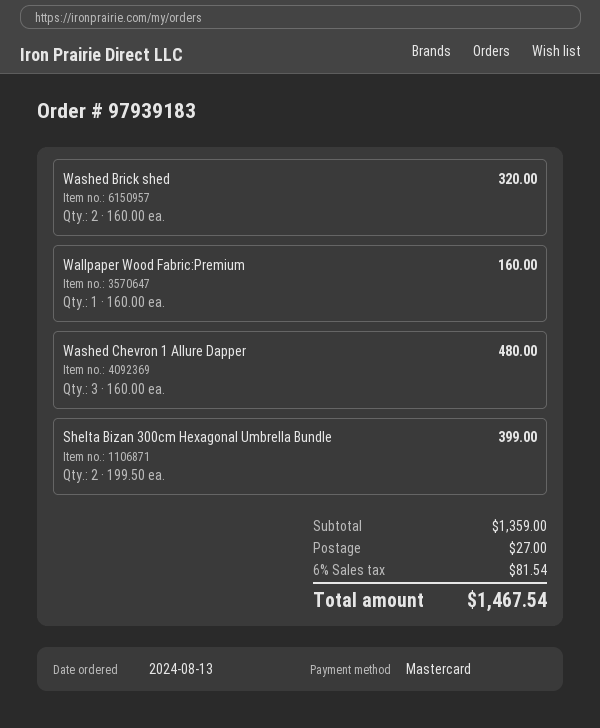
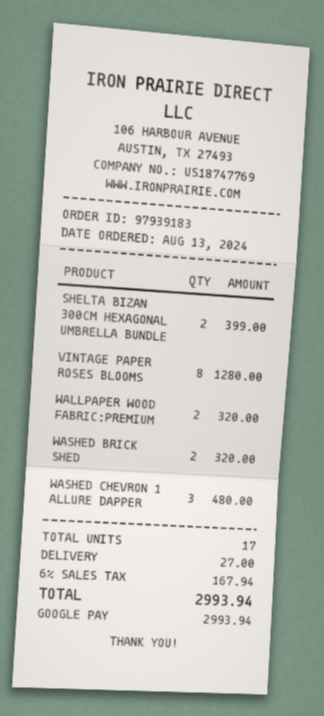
payment method: Mastercard -> Google Pay
Wallpaper Wood Fabric:Premium: 1 for 160.00 -> 2 for 320.00
VINTAGE PAPER ROSES BLOOMS: none -> 8 for 1280.00
tax: 6% = 81.54 -> 6% = 167.94
total: 1467.54 -> 2993.94

